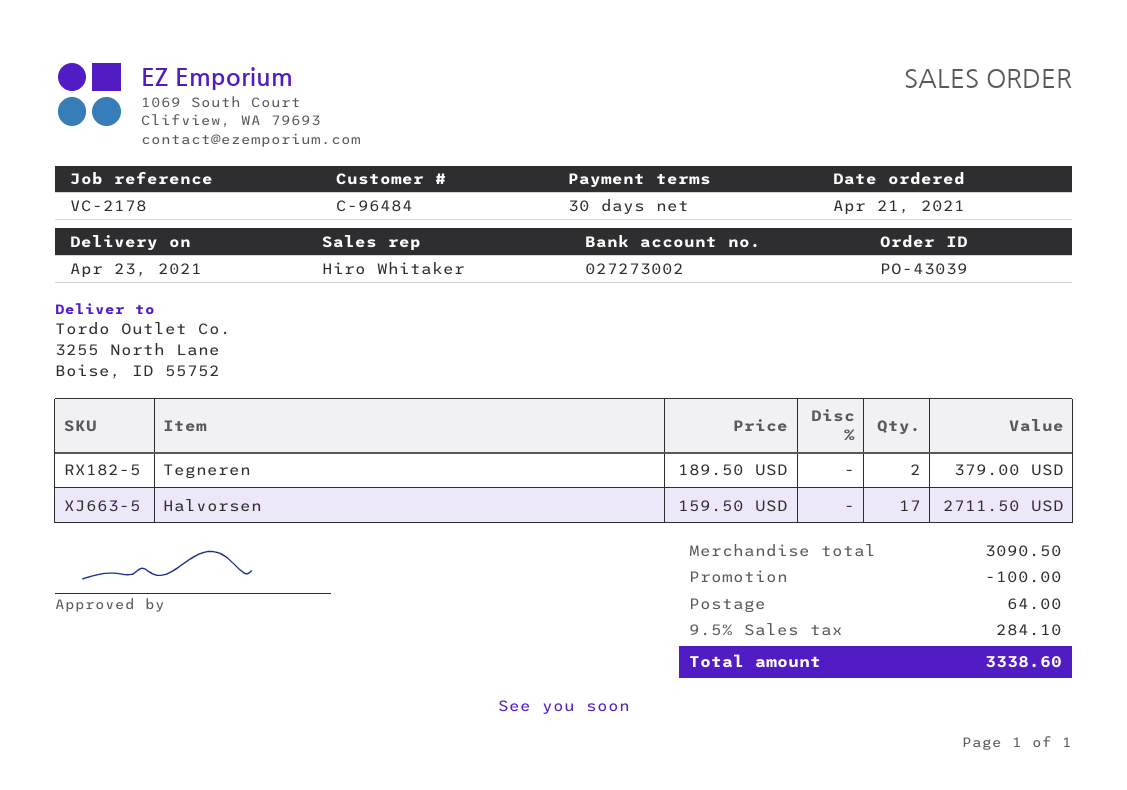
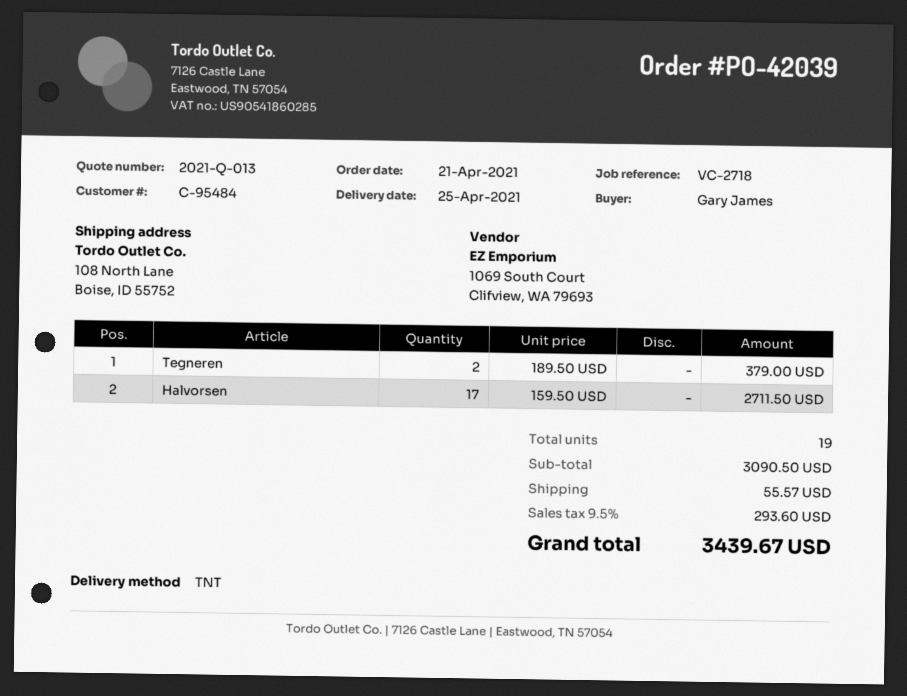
order number: PO-43039 -> PO-42039
delivery date: 2021-04-23 -> 2021-04-25
customer number: C-96484 -> C-95484
reference: VC-2178 -> VC-2718
ship to: 3255 North Lane, Boise, ID 55752 -> 108 North Lane, Boise, ID 55752
discount: 100.00 -> none
shipping: 64.00 -> 55.57
tax: 9.5% = 284.10 -> 9.5% = 293.60
total: 3338.60 -> 3439.67

